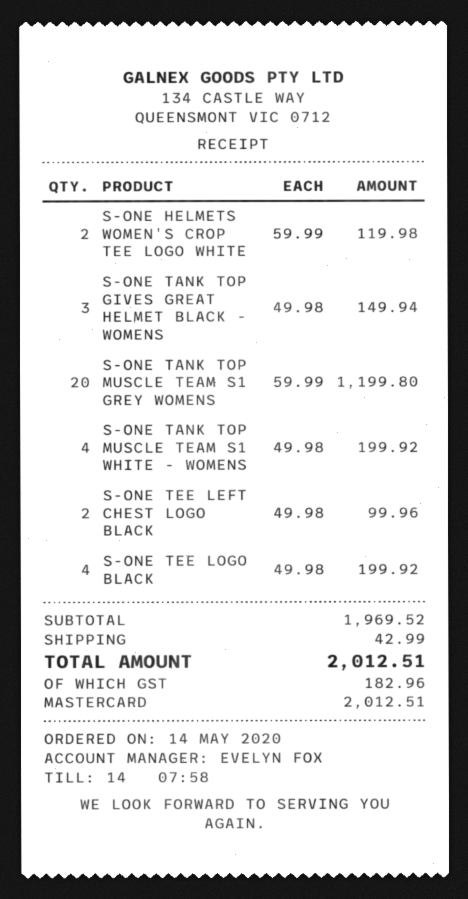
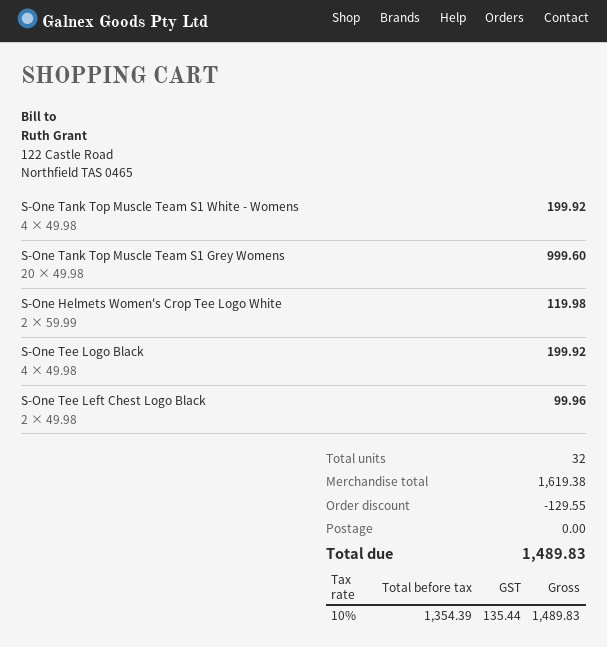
S-ONE TANK TOP GIVES GREAT HELMET BLACK - WOMENS: 3 x 49.98 = 149.94 -> none
S-ONE TANK TOP MUSCLE TEAM S1 GREY WOMENS: 20 x 59.99 = 1199.80 -> 20 x 49.98 = 999.60
subtotal: 1969.52 -> 1619.38
discount: none -> 129.55
shipping: 42.99 -> 0.00
tax: 182.96 -> 135.44
total: 2012.51 -> 1489.83

